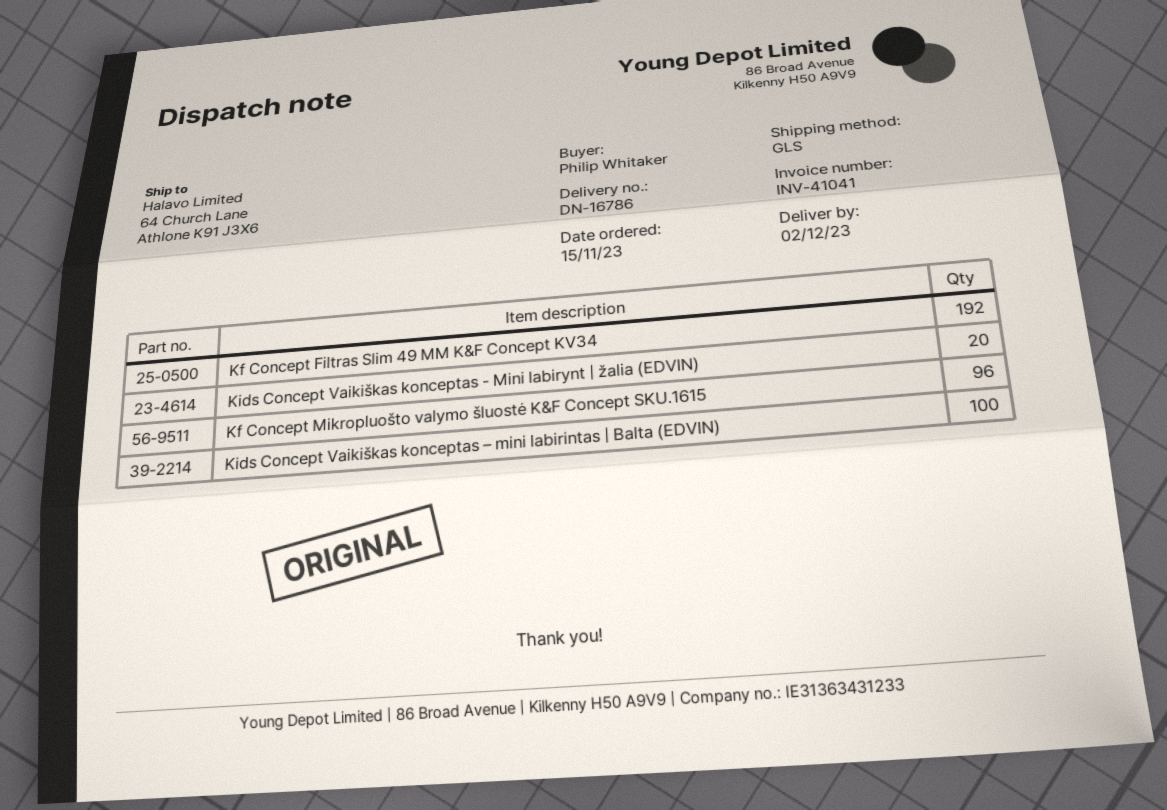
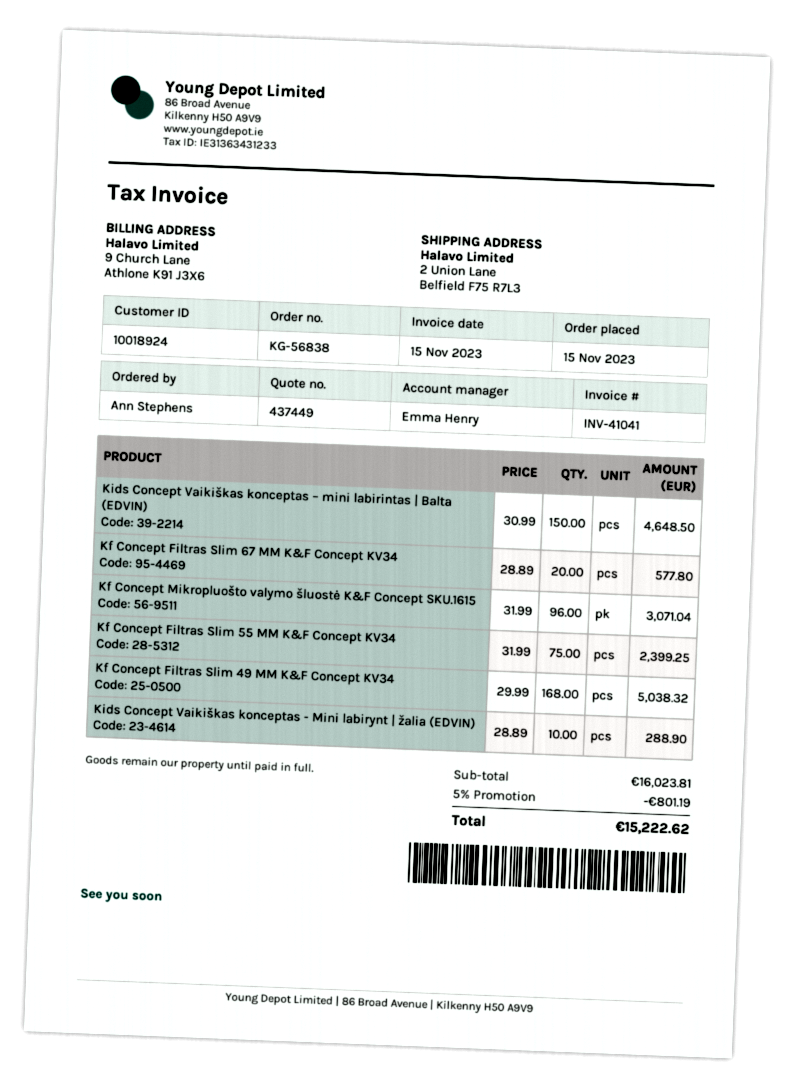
ordered by: Philip Whitaker -> Ann Stephens
ship to: 64 Church Lane, Athlone K91 J3X6 -> 2 Union Lane, Belfield F75 R7L3
Kf Concept Filtras Slim 49 MM K&F Concept KV34: 192 -> 168
Kids Concept Vaikiškas konceptas - Mini labirynt | žalia (EDVIN): 20 -> 10
Kids Concept Vaikiškas konceptas – mini labirintas | Balta (EDVIN): 100 -> 150
Kf Concept Filtras Slim 67 MM K&F Concept KV34: none -> 20
Kf Concept Filtras Slim 55 MM K&F Concept KV34: none -> 75

